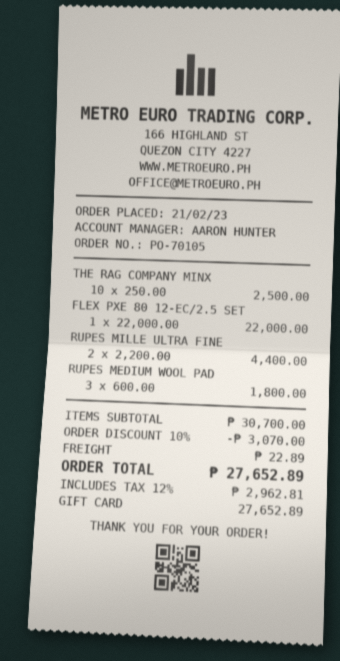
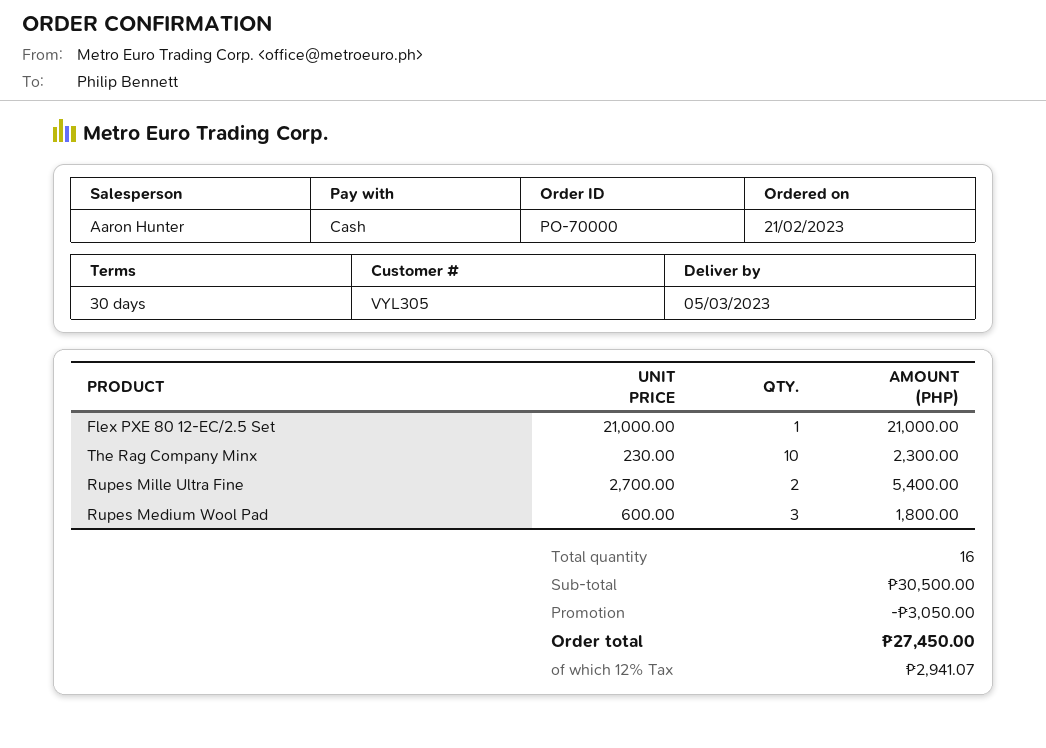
order number: PO-70105 -> PO-70000
payment method: gift card -> cash
THE RAG COMPANY MINX: 10 x 250.00 = 2500.00 -> 10 x 230.00 = 2300.00
FLEX PXE 80 12-EC/2.5 SET: 1 x 22000.00 = 22000.00 -> 1 x 21000.00 = 21000.00
RUPES MILLE ULTRA FINE: 2 x 2200.00 = 4400.00 -> 2 x 2700.00 = 5400.00
subtotal: 30700.00 -> 30500.00
discount: 3070.00 -> 3050.00
shipping: 22.89 -> none
tax: 12% = 2962.81 -> 12% = 2941.07
total: 27652.89 -> 27450.00

